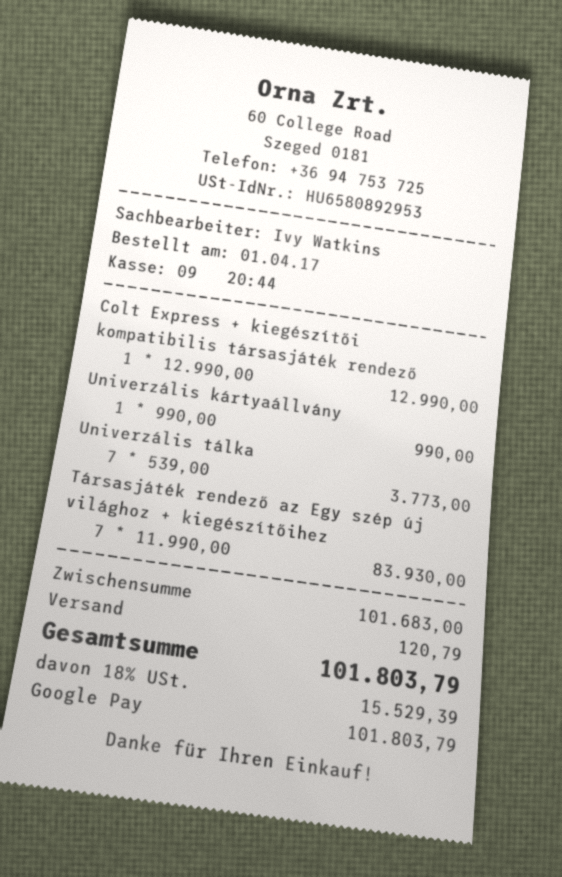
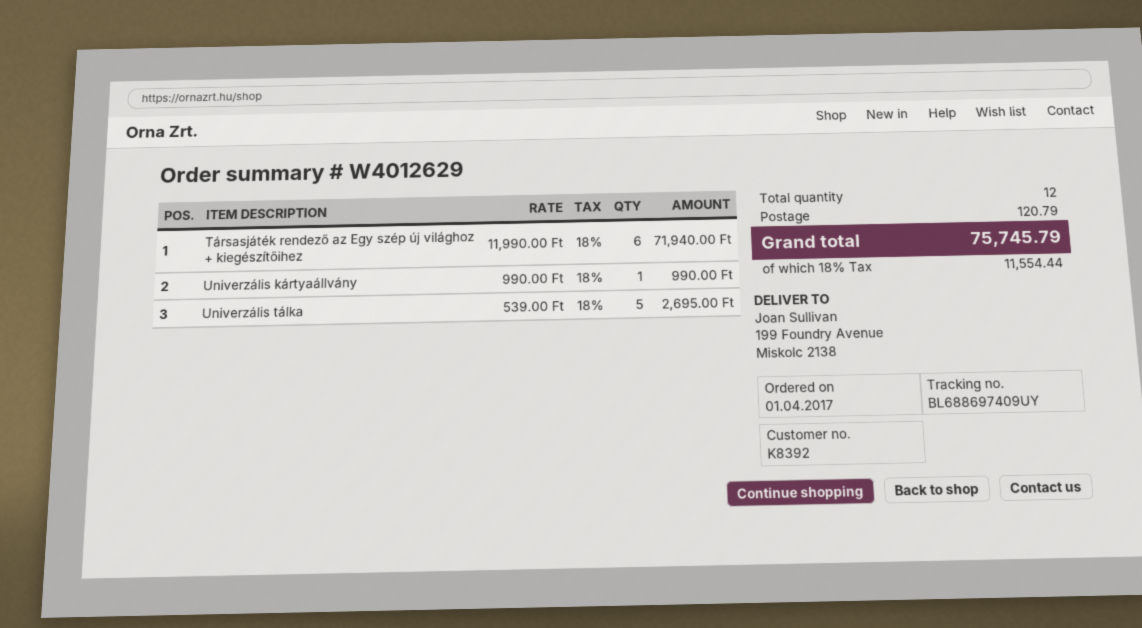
Colt Express + kiegészítői kompatibilis társasjáték rendező: 1 x 12990.00 = 12990.00 -> none
Univerzális tálka: 7 x 539.00 = 3773.00 -> 5 x 539.00 = 2695.00
Társasjáték rendező az Egy szép új világhoz + kiegészítőihez: 7 x 11990.00 = 83930.00 -> 6 x 11990.00 = 71940.00
tax: 18% = 15529.39 -> 18% = 11554.44
total: 101803.79 -> 75745.79

